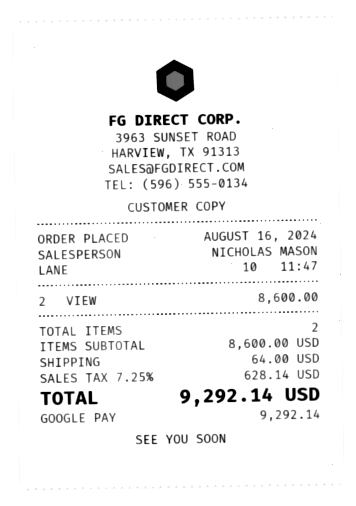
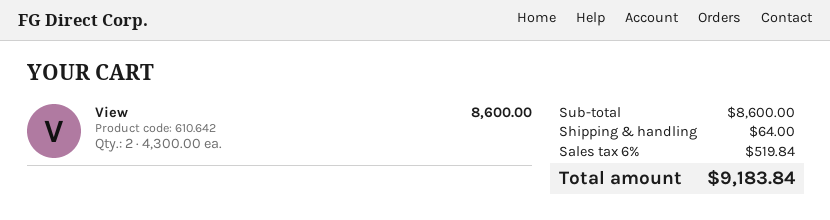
tax: 7.25% = 628.14 -> 6% = 519.84
total: 9292.14 -> 9183.84

